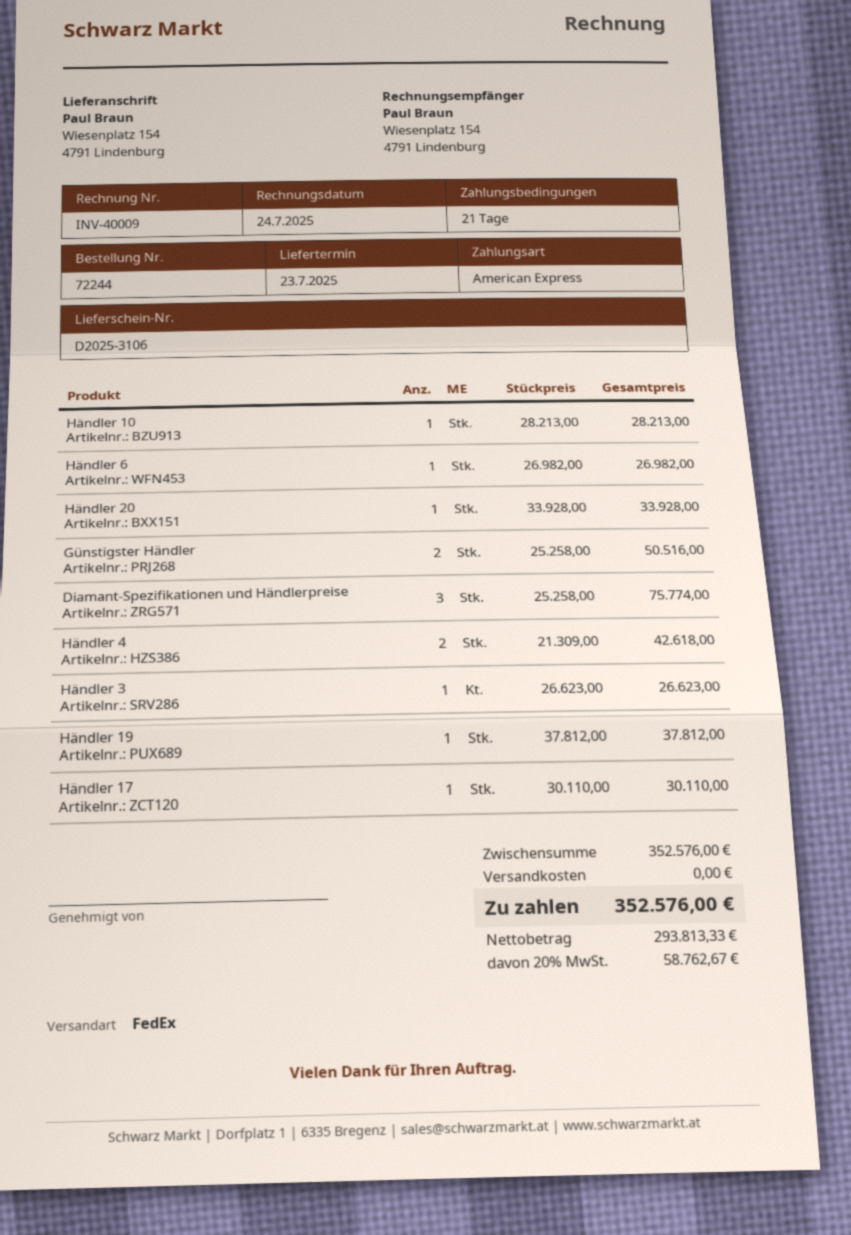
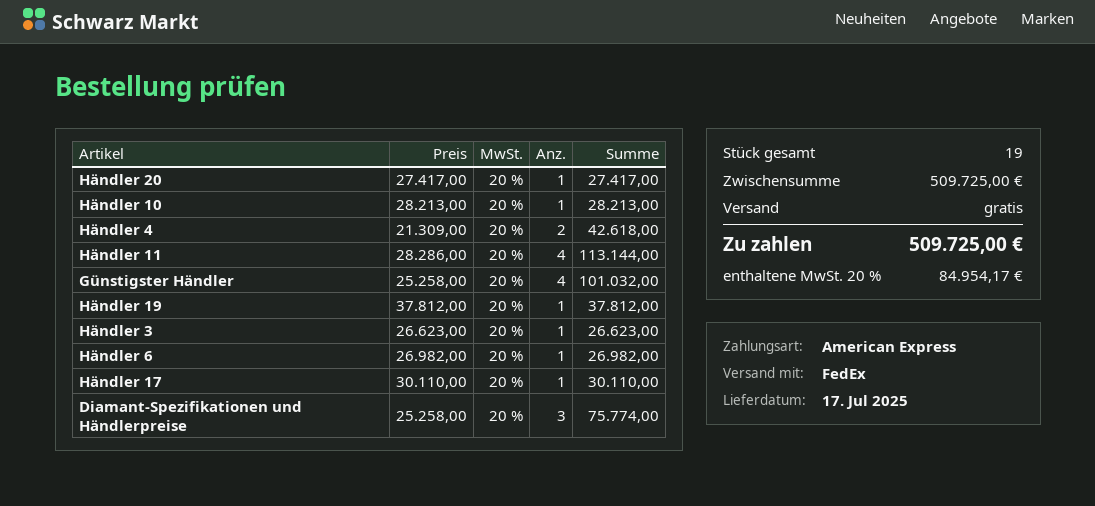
delivery date: 2025-07-23 -> 2025-07-17
Händler 20: 1 x 33928.00 = 33928.00 -> 1 x 27417.00 = 27417.00
Günstigster Händler: 2 x 25258.00 = 50516.00 -> 4 x 25258.00 = 101032.00
Händler 11: none -> 4 x 28286.00 = 113144.00
subtotal: 352576.00 -> 509725.00
tax: 20% = 58762.67 -> 20% = 84954.17
total: 352576.00 -> 509725.00

